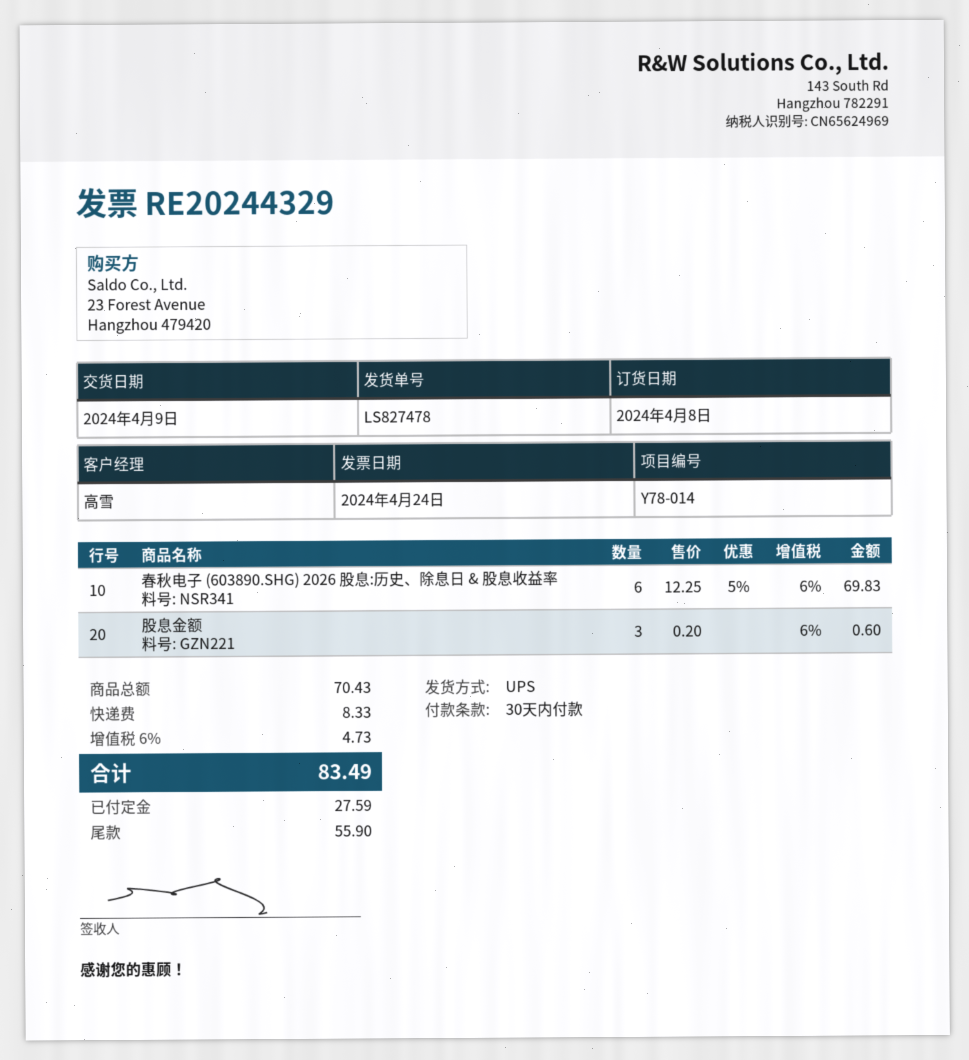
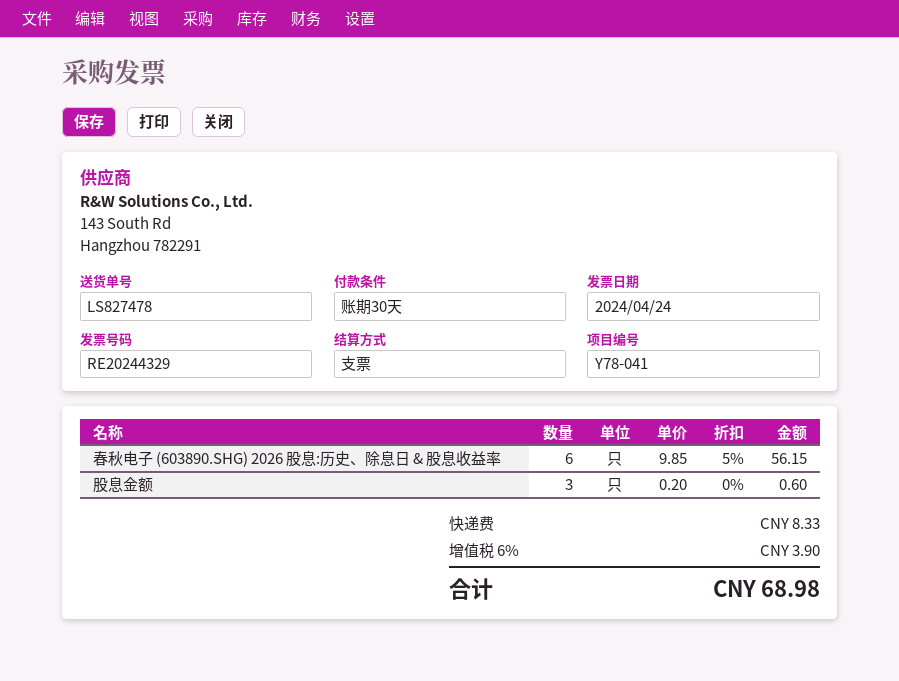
reference: Y78-014 -> Y78-041
春秋电子 (603890.SHG) 2026 股息:历史、除息日 & 股息收益率: 6 x 12.25 - 5% = 69.83 -> 6 x 9.85 - 5% = 56.15
tax: 6% = 4.73 -> 6% = 3.90
total: 83.49 -> 68.98

